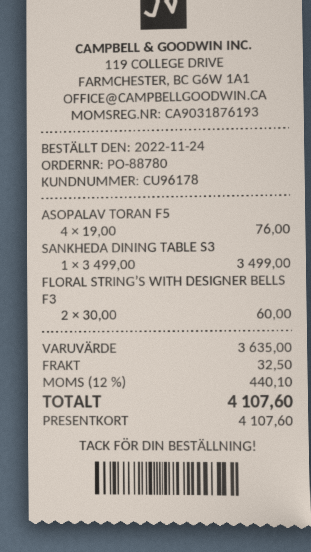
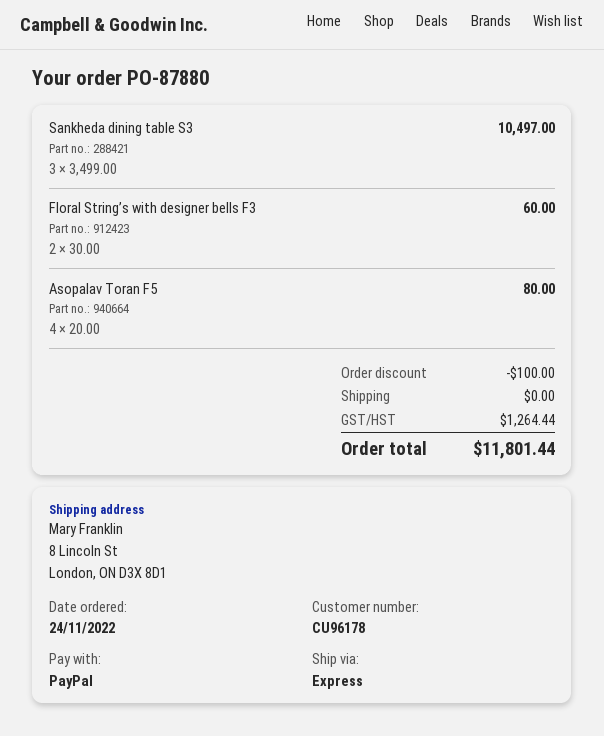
order number: PO-88780 -> PO-87880
payment method: gift card -> PayPal
ASOPALAV TORAN F5: 4 x 19.00 = 76.00 -> 4 x 20.00 = 80.00
SANKHEDA DINING TABLE S3: 1 x 3499.00 = 3499.00 -> 3 x 3499.00 = 10497.00
discount: none -> 100.00
shipping: 32.50 -> 0.00
tax: 440.10 -> 1264.44
total: 4107.60 -> 11801.44

